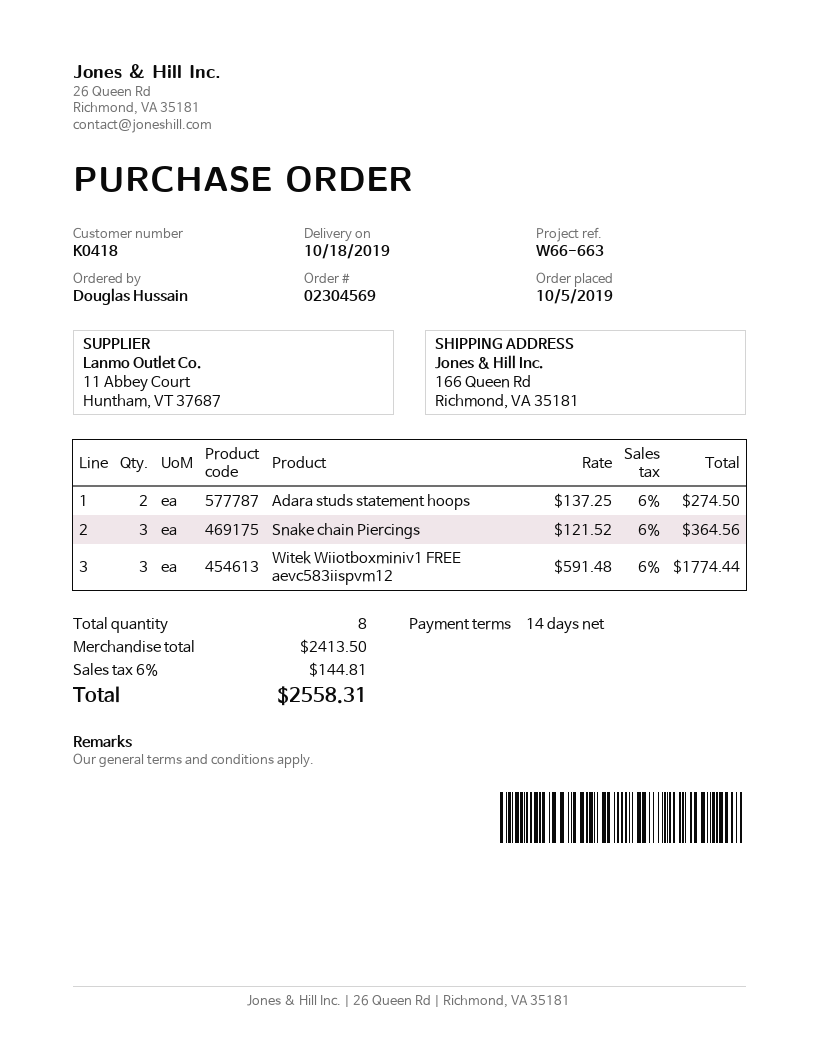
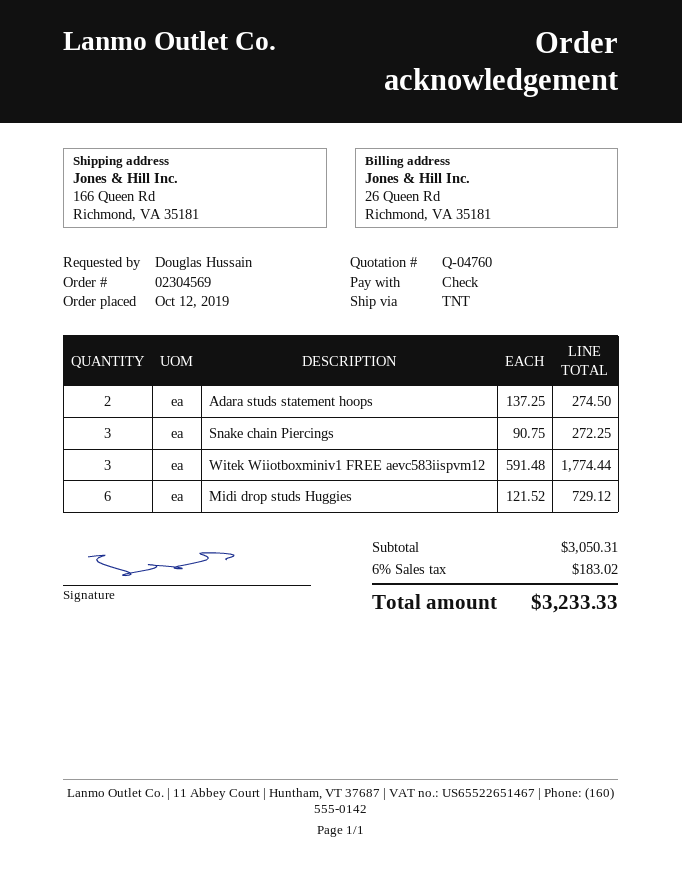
order date: 2019-10-05 -> 2019-10-12
Snake chain Piercings: 3 x 121.52 = 364.56 -> 3 x 90.75 = 272.25
Midi drop studs Huggies: none -> 6 x 121.52 = 729.12
subtotal: 2413.50 -> 3050.31
tax: 6% = 144.81 -> 6% = 183.02
total: 2558.31 -> 3233.33

